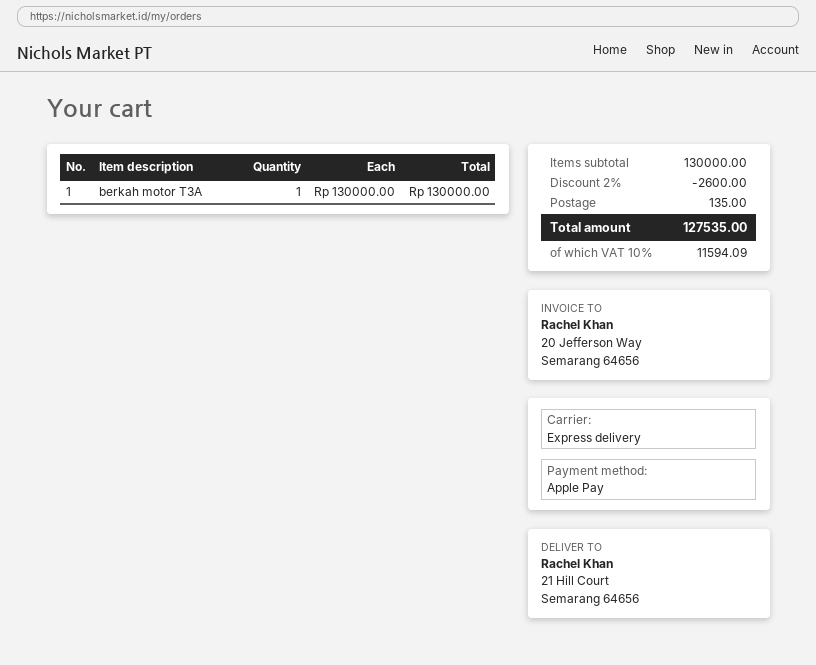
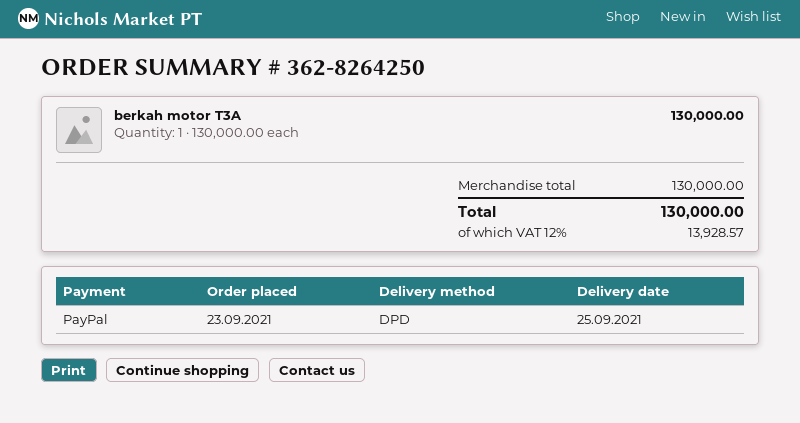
payment method: Apple Pay -> PayPal
shipping method: express -> DPD
discount: 2% = 2600.00 -> none
shipping: 135.00 -> none
tax: 10% = 11594.09 -> 12% = 13928.57
total: 127535.00 -> 130000.00

